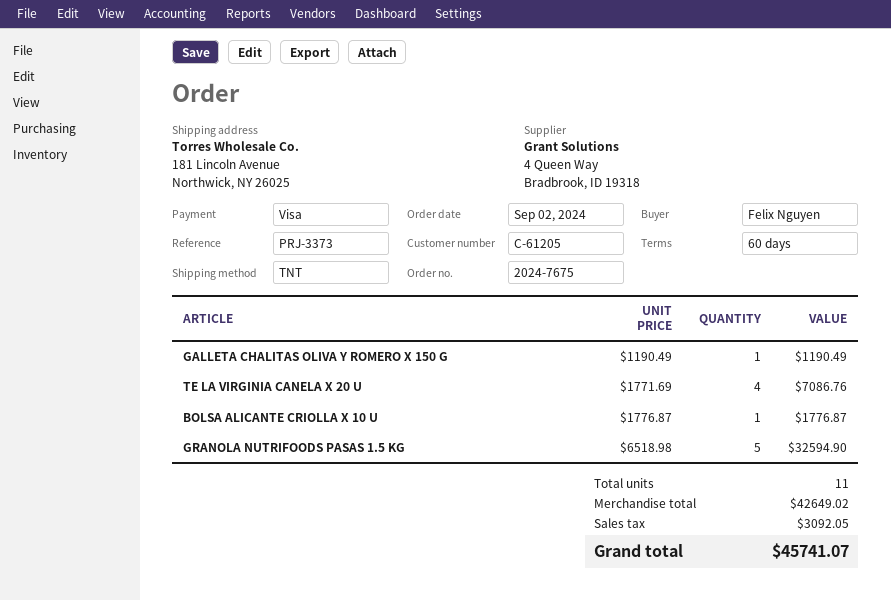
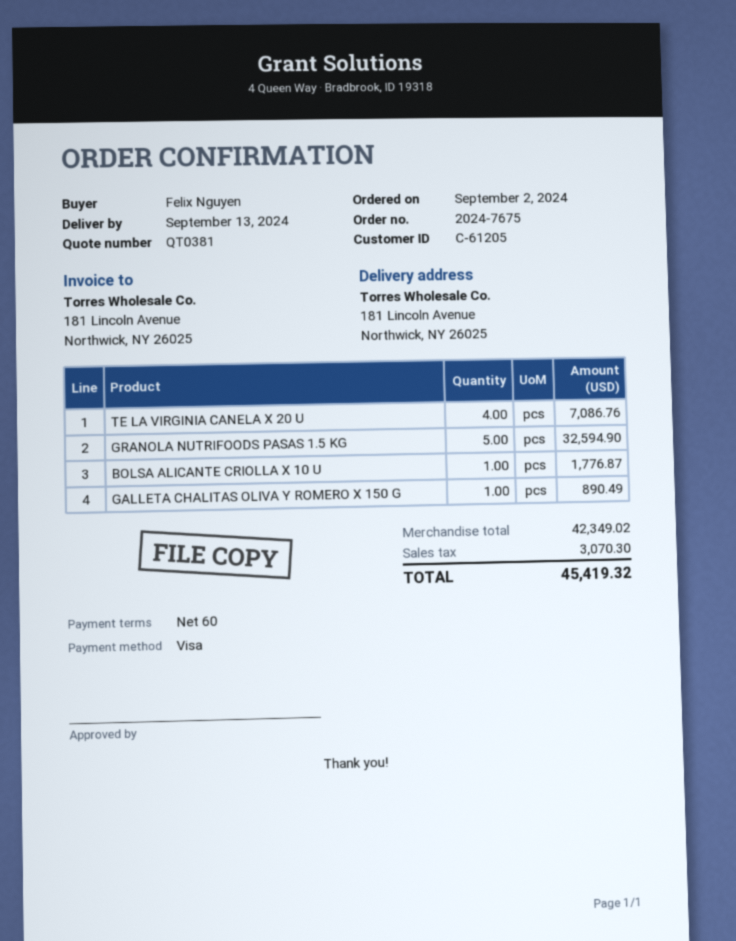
GALLETA CHALITAS OLIVA Y ROMERO X 150 G: 1 for 1190.49 -> 1 for 890.49
subtotal: 42649.02 -> 42349.02
tax: 3092.05 -> 3070.30
total: 45741.07 -> 45419.32

